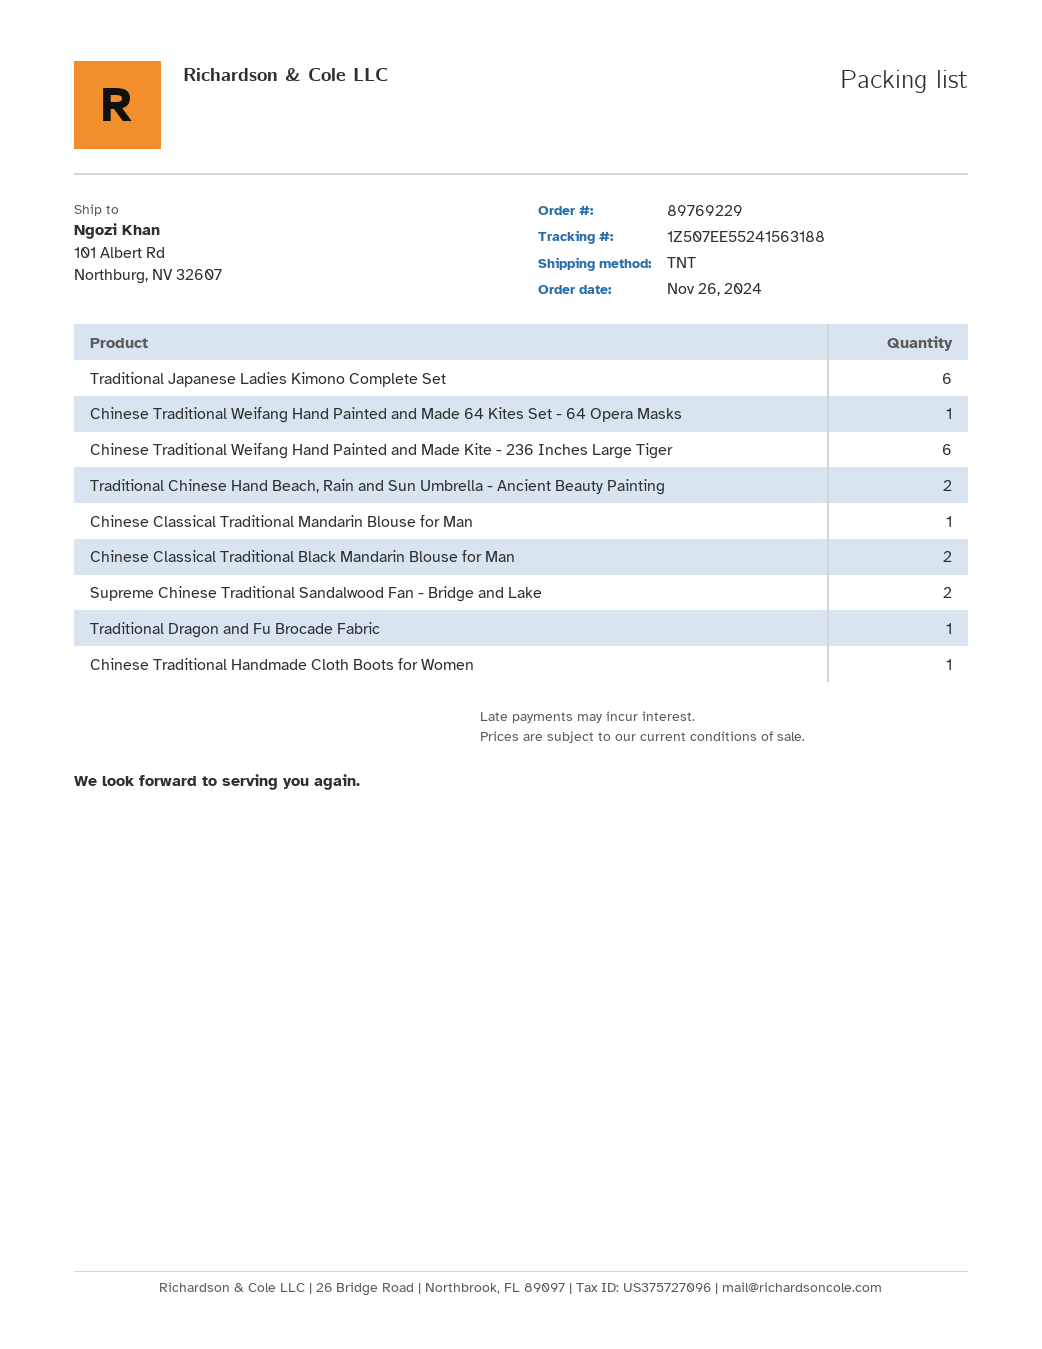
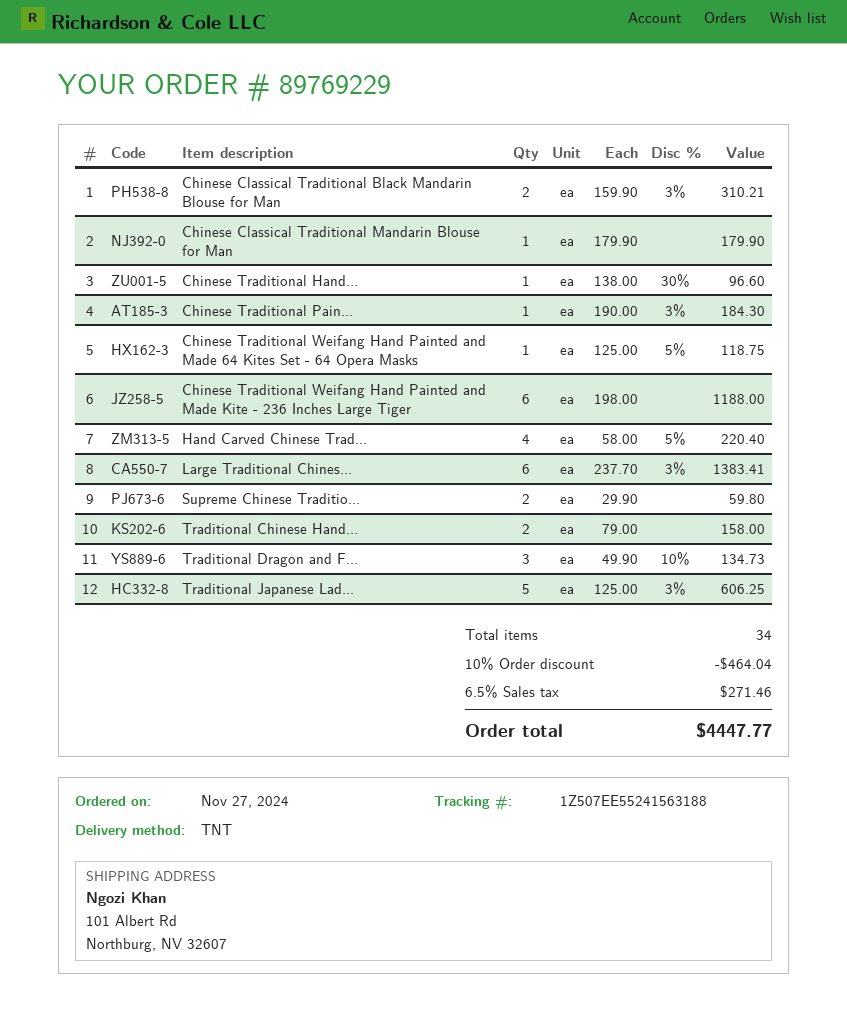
order date: 2024-11-26 -> 2024-11-27
Traditional Japanese Ladies Kimono Complete Set: 6 -> 5
Traditional Dragon and Fu Brocade Fabric: 1 -> 3
Chinese Traditional Pain...: none -> 1
Hand Carved Chinese Trad...: none -> 4
Large Traditional Chines...: none -> 6

